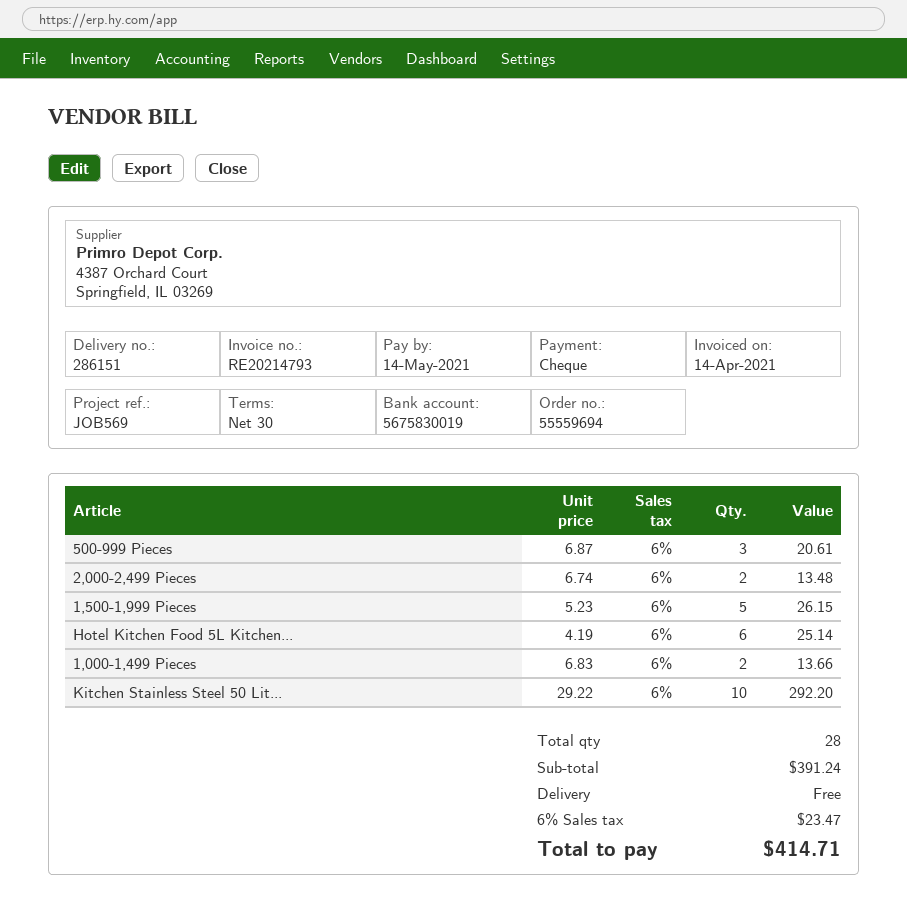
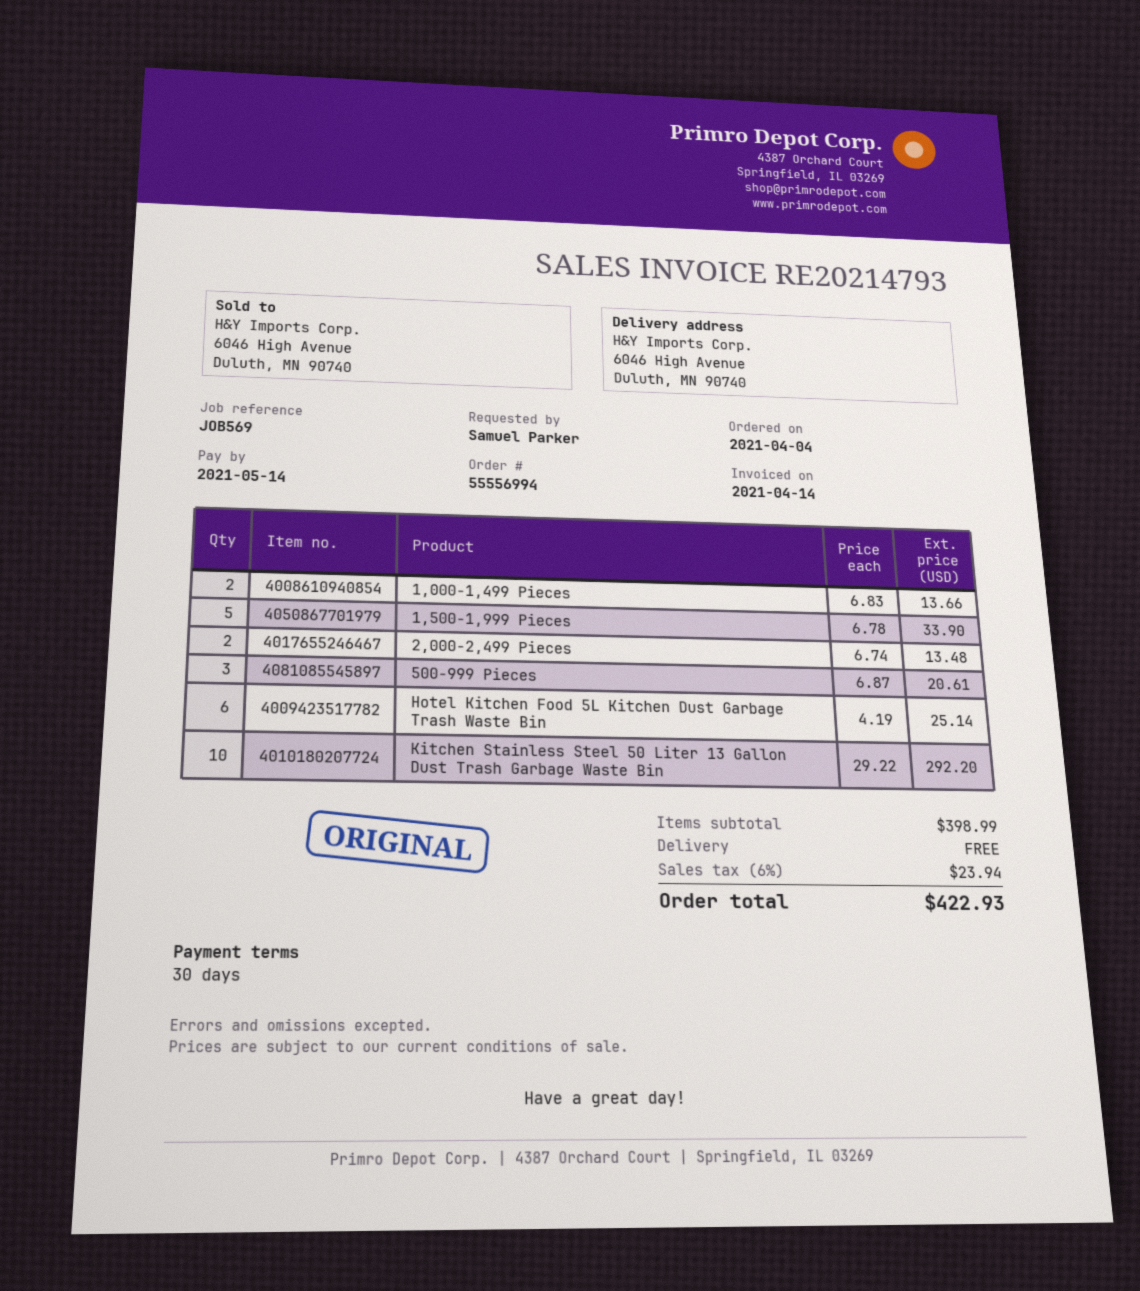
order number: 55559694 -> 55556994
1,500-1,999 Pieces: 5 x 5.23 = 26.15 -> 5 x 6.78 = 33.90
subtotal: 391.24 -> 398.99
tax: 6% = 23.47 -> 6% = 23.94
total: 414.71 -> 422.93

